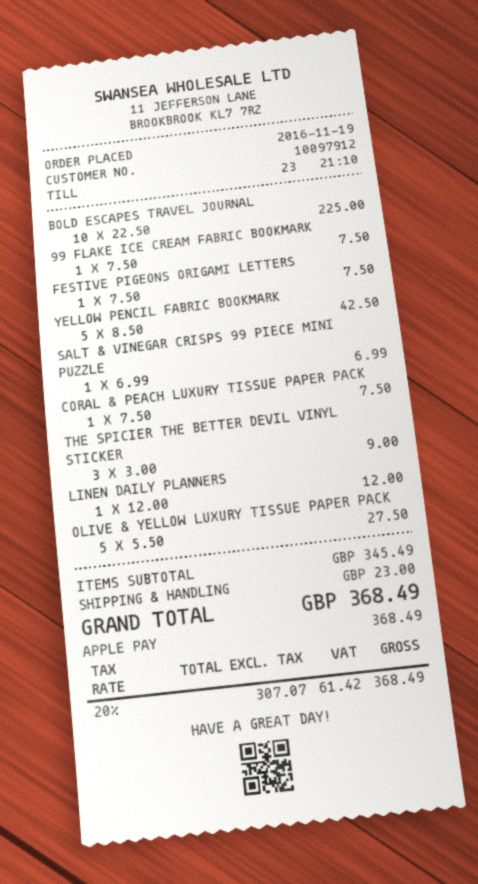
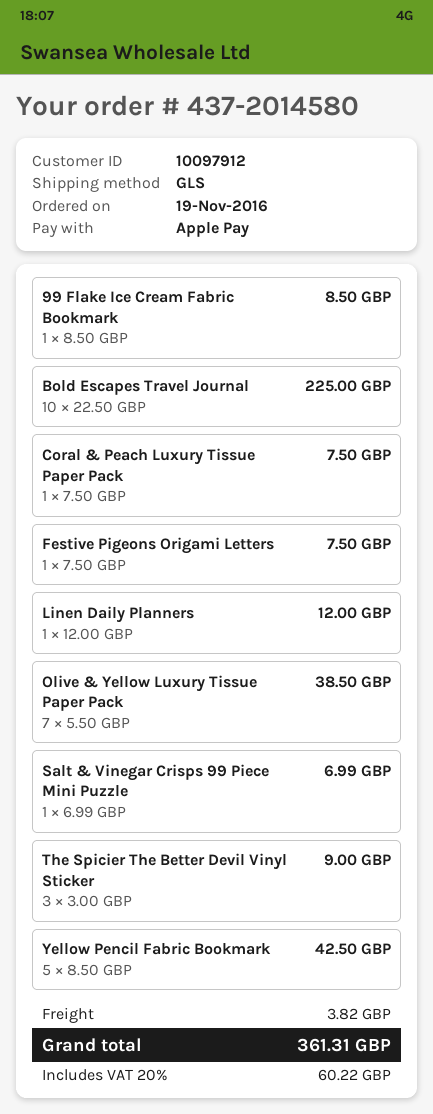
99 FLAKE ICE CREAM FABRIC BOOKMARK: 1 x 7.50 = 7.50 -> 1 x 8.50 = 8.50
OLIVE & YELLOW LUXURY TISSUE PAPER PACK: 5 x 5.50 = 27.50 -> 7 x 5.50 = 38.50
shipping: 23.00 -> 3.82
tax: 20% = 61.42 -> 20% = 60.22
total: 368.49 -> 361.31

